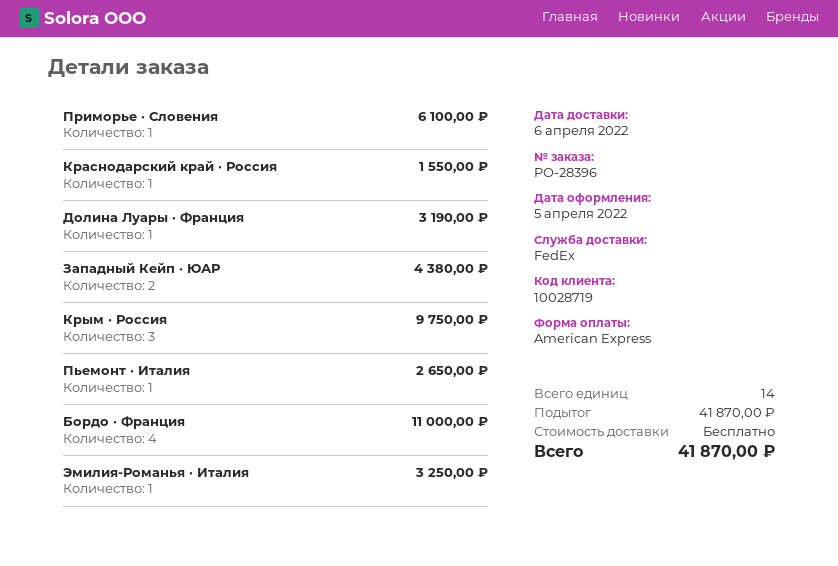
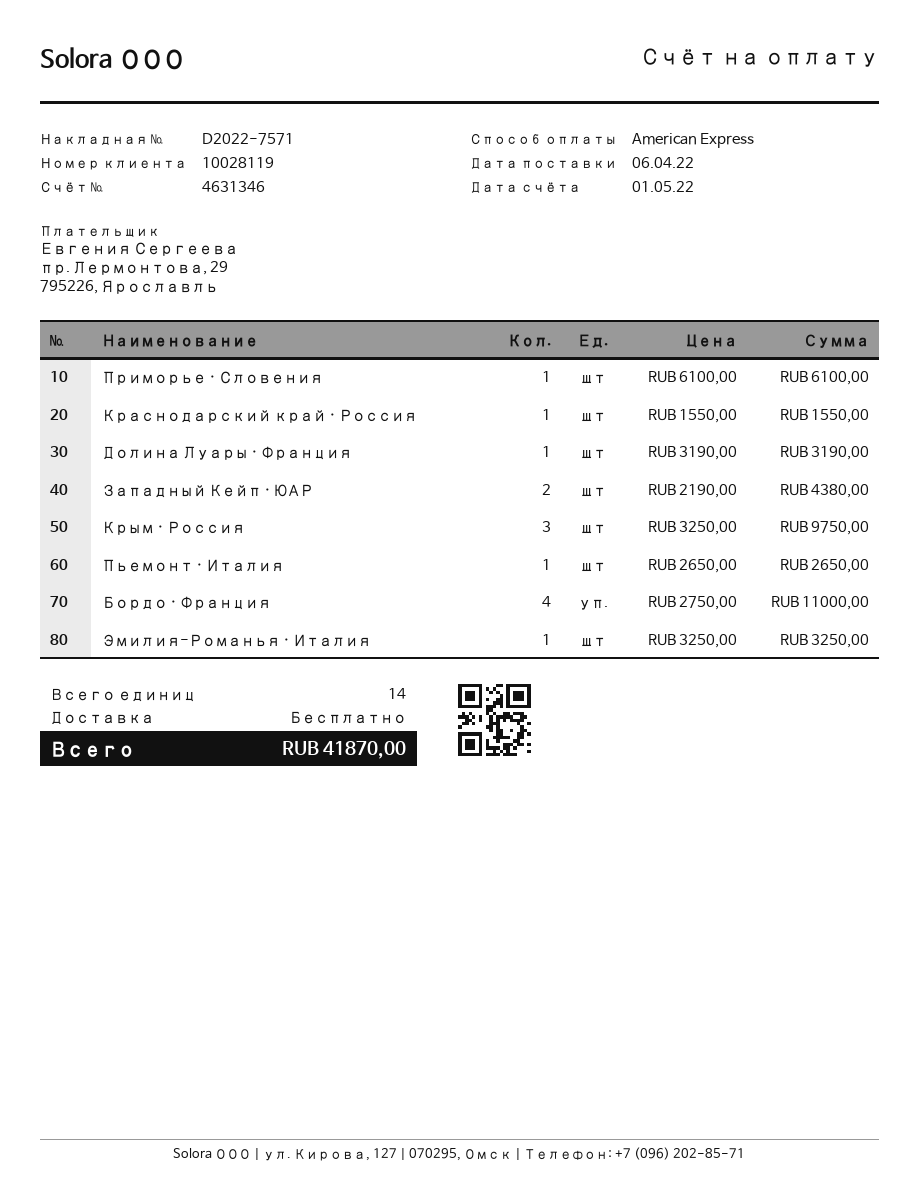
customer number: 10028719 -> 10028119

